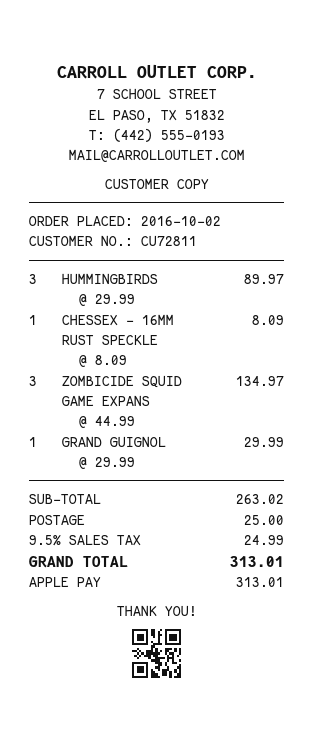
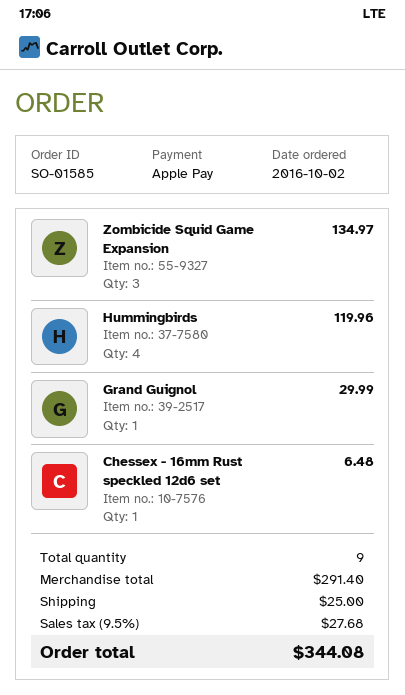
HUMMINGBIRDS: 3 for 89.97 -> 4 for 119.96
CHESSEX - 16MM RUST SPECKLE: 1 for 8.09 -> 1 for 6.48
subtotal: 263.02 -> 291.40
tax: 9.5% = 24.99 -> 9.5% = 27.68
total: 313.01 -> 344.08

